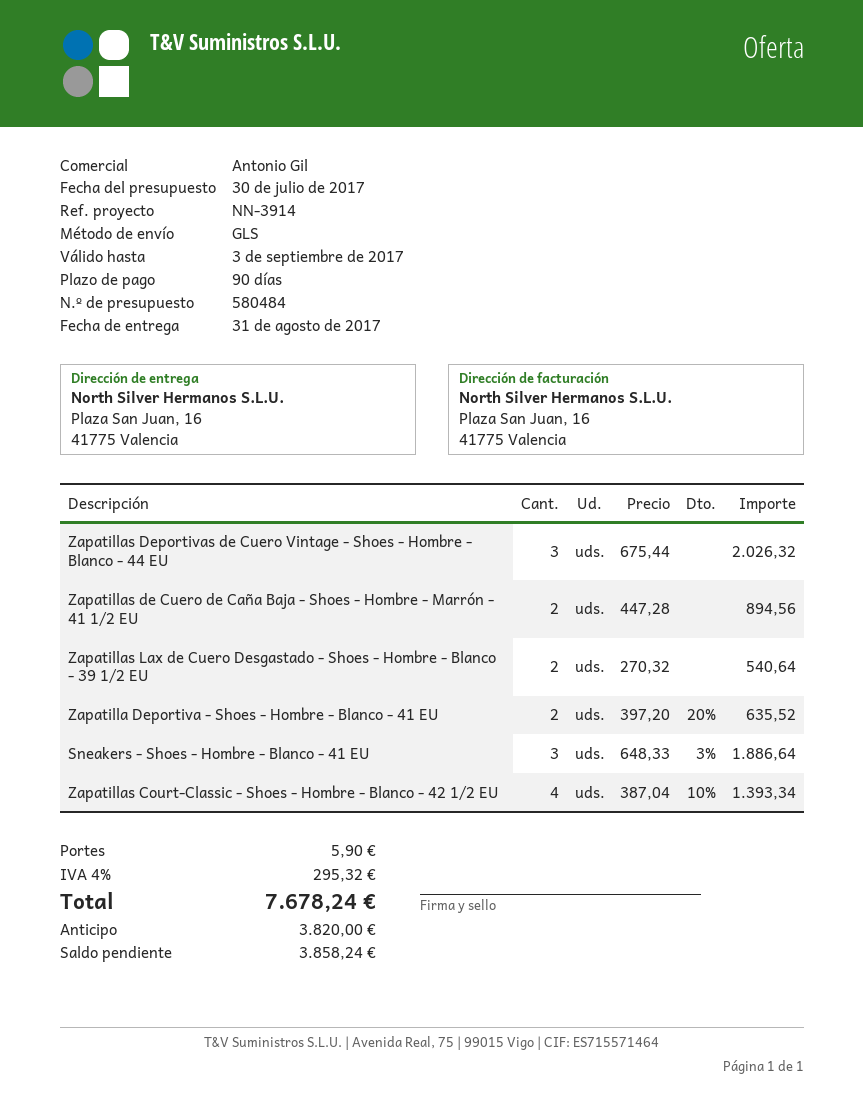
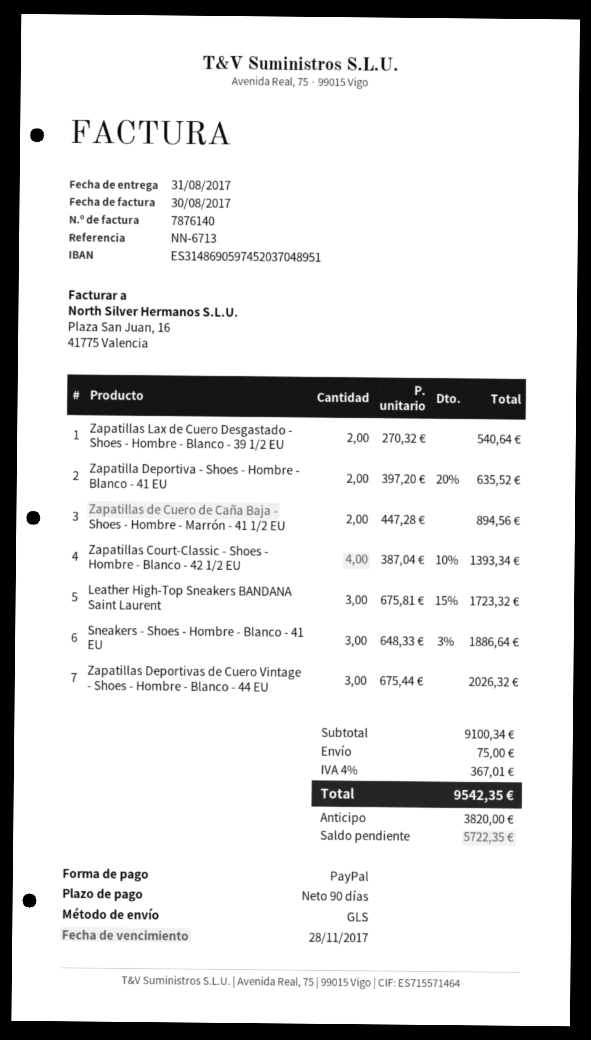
reference: NN-3914 -> NN-6713
Leather High-Top Sneakers BANDANA Saint Laurent: none -> 3 x 675.81 - 15% = 1723.32
shipping: 5.90 -> 75.00
tax: 4% = 295.32 -> 4% = 367.01
total: 7678.24 -> 9542.35
balance: 3858.24 -> 5722.35

